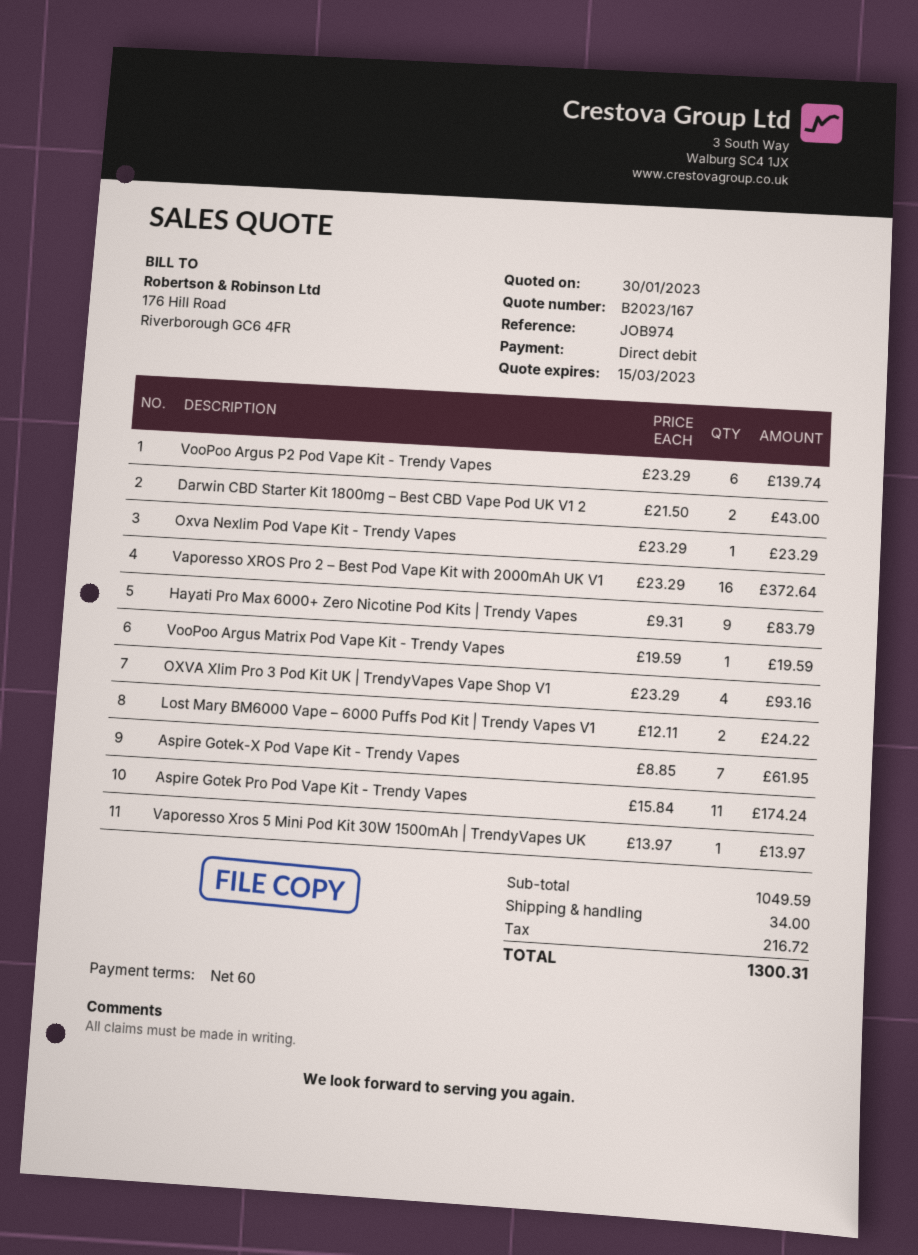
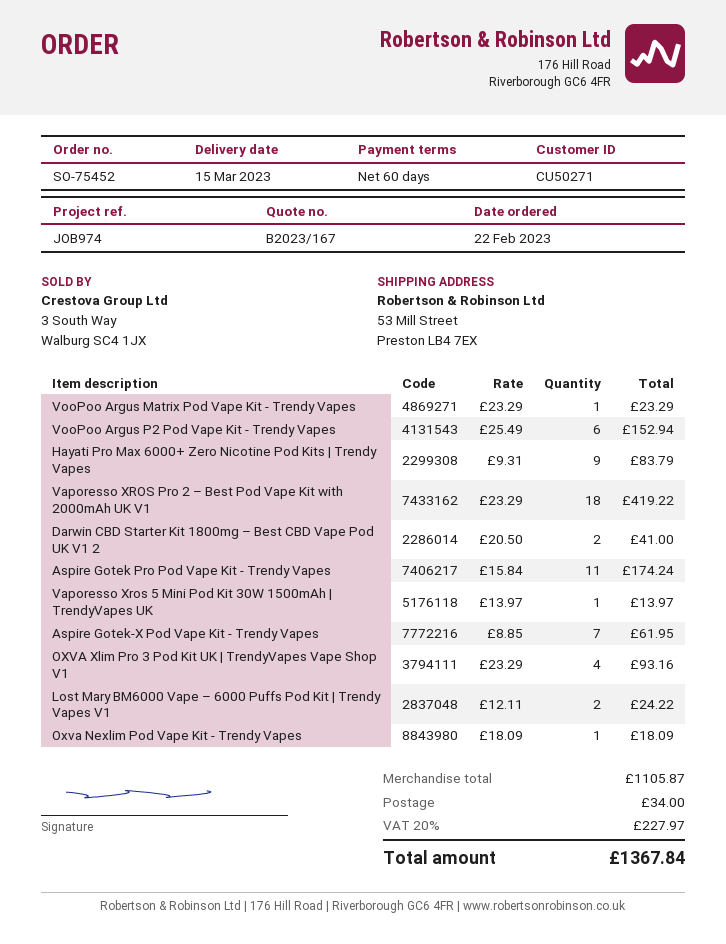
VooPoo Argus P2 Pod Vape Kit - Trendy Vapes: 6 x 23.29 = 139.74 -> 6 x 25.49 = 152.94
Darwin CBD Starter Kit 1800mg – Best CBD Vape Pod UK V1 2: 2 x 21.50 = 43.00 -> 2 x 20.50 = 41.00
Oxva Nexlim Pod Vape Kit - Trendy Vapes: 1 x 23.29 = 23.29 -> 1 x 18.09 = 18.09
Vaporesso XROS Pro 2 – Best Pod Vape Kit with 2000mAh UK V1: 16 x 23.29 = 372.64 -> 18 x 23.29 = 419.22
VooPoo Argus Matrix Pod Vape Kit - Trendy Vapes: 1 x 19.59 = 19.59 -> 1 x 23.29 = 23.29
subtotal: 1049.59 -> 1105.87
tax: 216.72 -> 227.97
total: 1300.31 -> 1367.84

